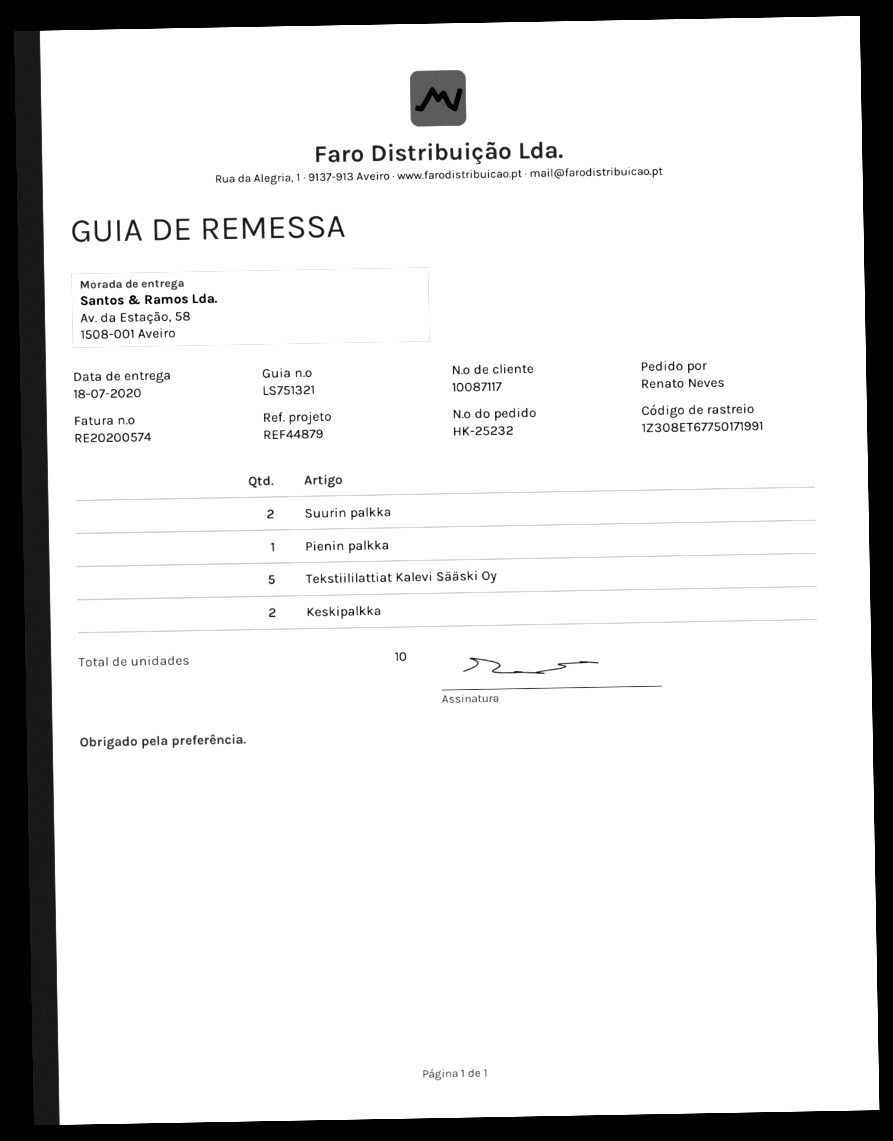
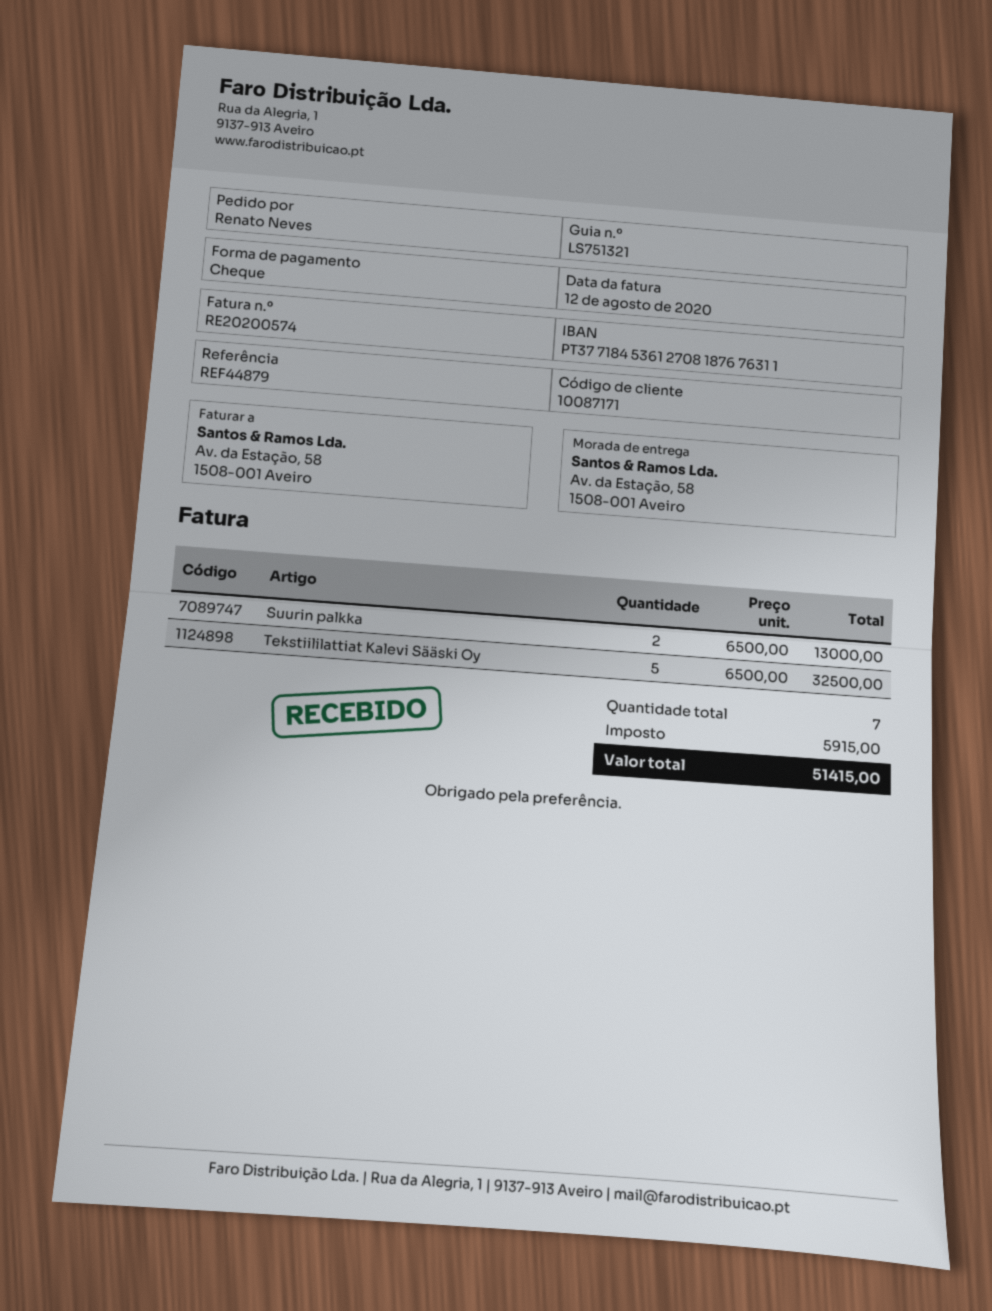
customer number: 10087117 -> 10087171
Pienin palkka: 1 -> none
Keskipalkka: 2 -> none
total quantity: 10 -> 7

